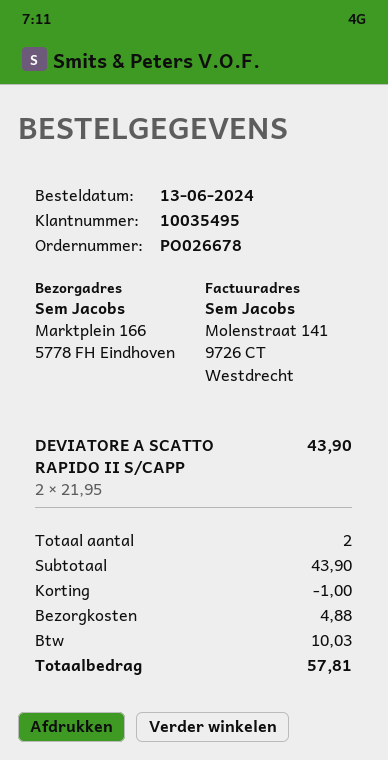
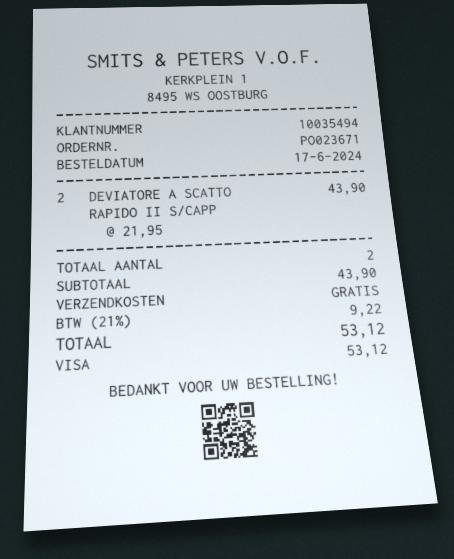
order number: PO026678 -> PO023671
order date: 2024-06-13 -> 2024-06-17
customer number: 10035495 -> 10035494
discount: 1.00 -> none
shipping: 4.88 -> 0.00
tax: 10.03 -> 9.22
total: 57.81 -> 53.12

